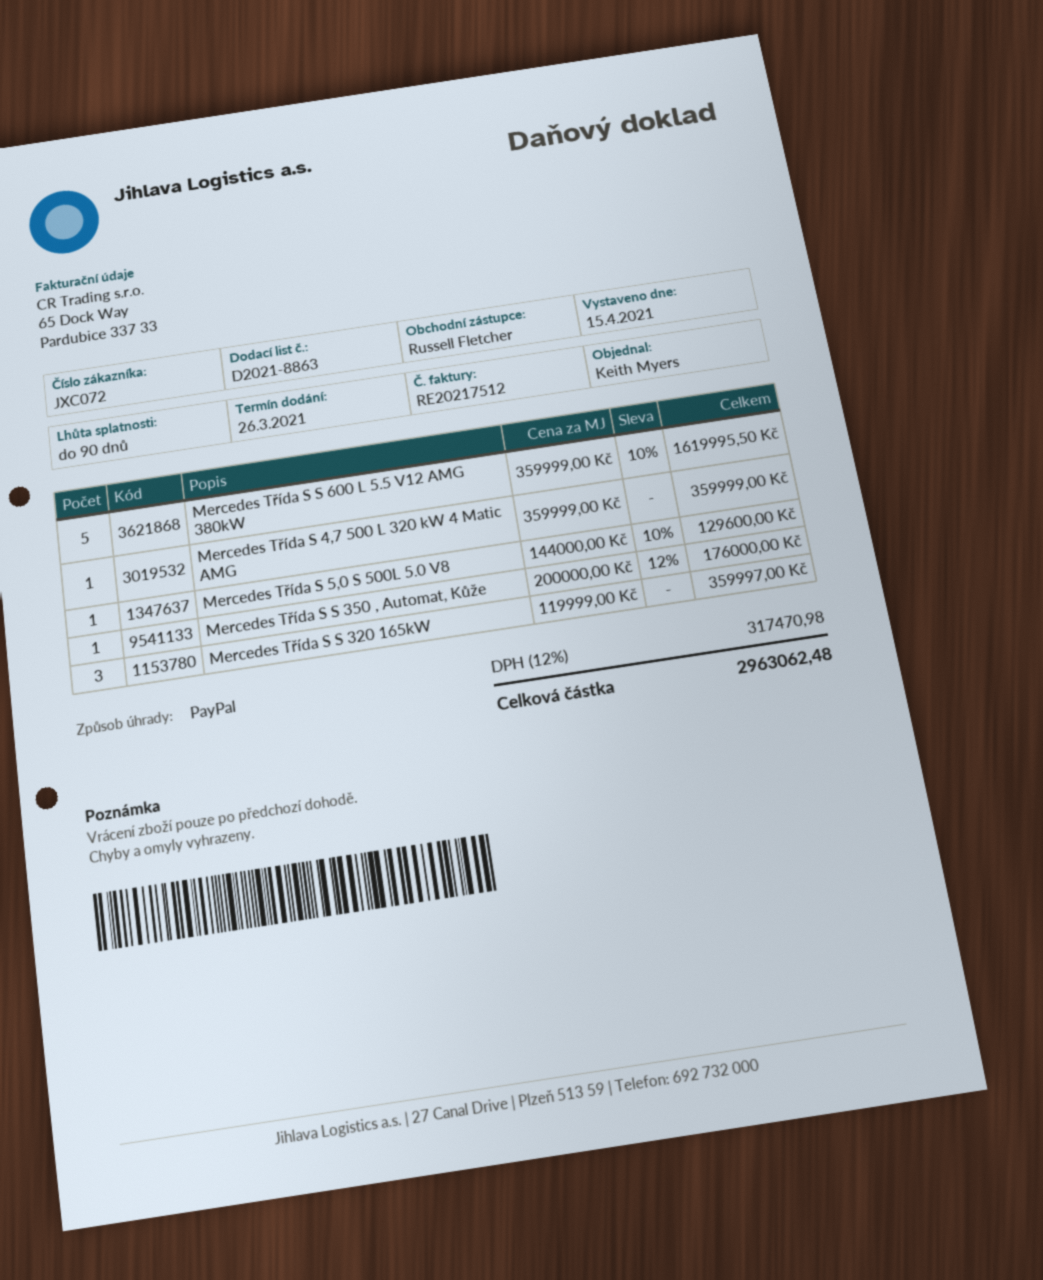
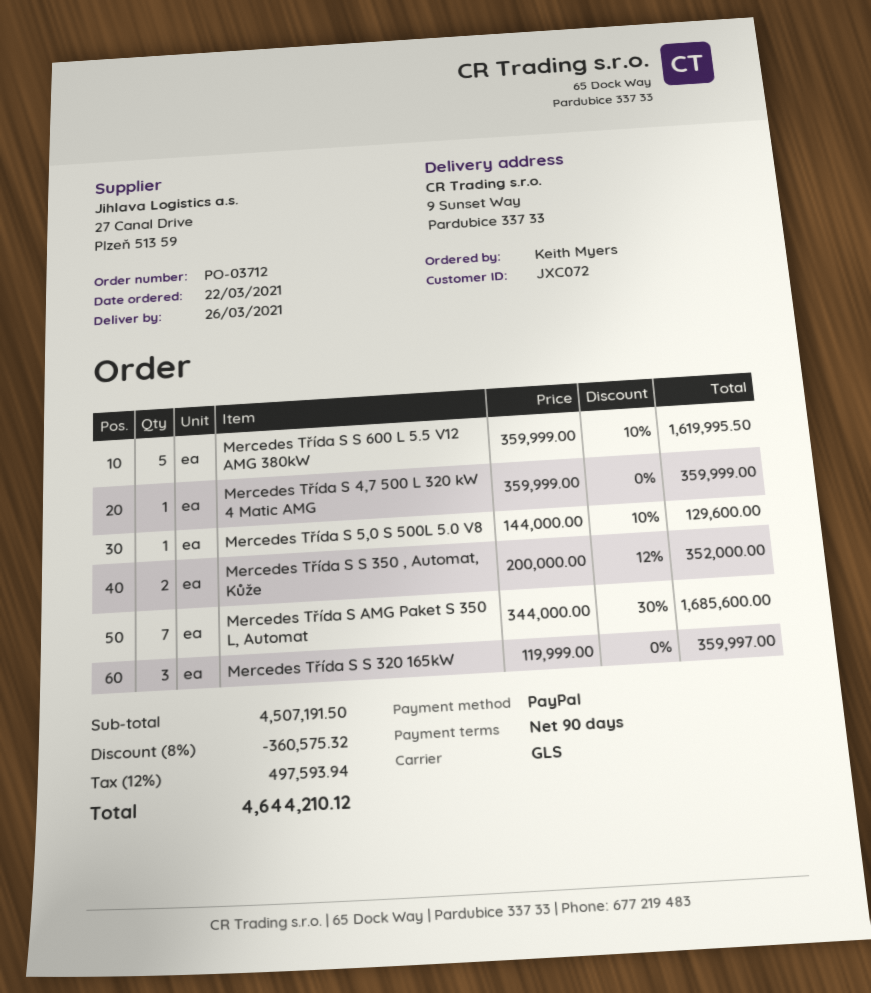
Mercedes Třída S S 350 , Automat, Kůže: 1 x 200000.00 - 12% = 176000.00 -> 2 x 200000.00 - 12% = 352000.00
Mercedes Třída S AMG Paket S 350 L, Automat: none -> 7 x 344000.00 - 30% = 1685600.00
discount: none -> 8% = 360575.32
tax: 12% = 317470.98 -> 12% = 497593.94
total: 2963062.48 -> 4644210.12

